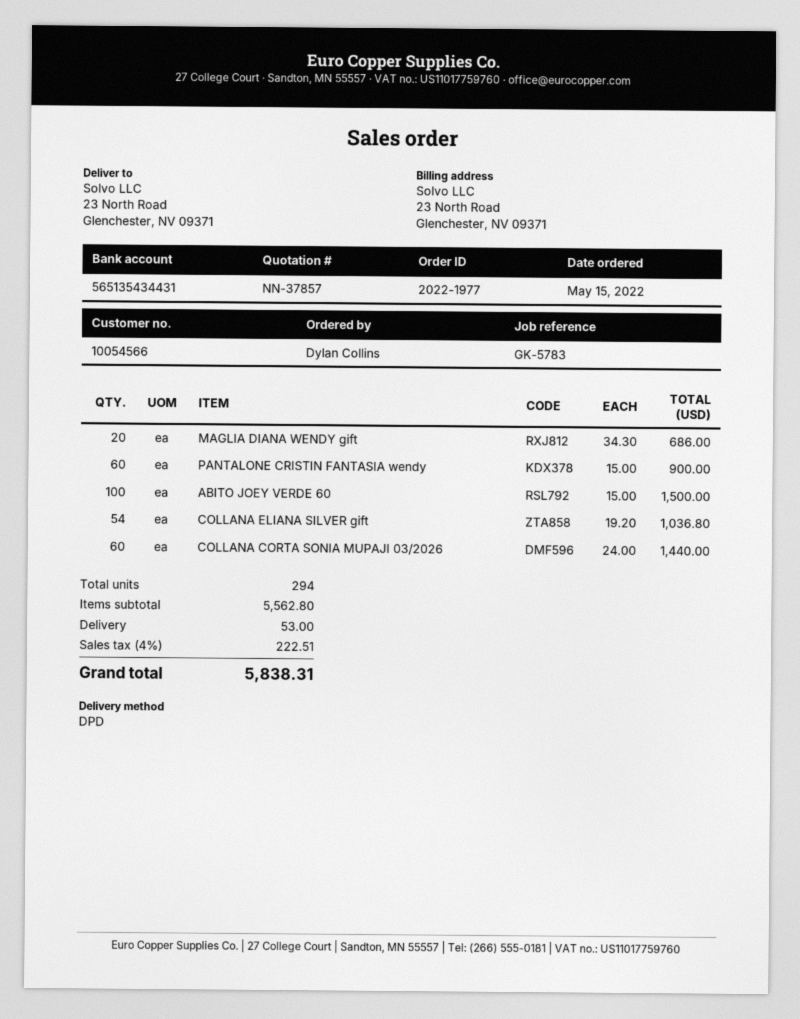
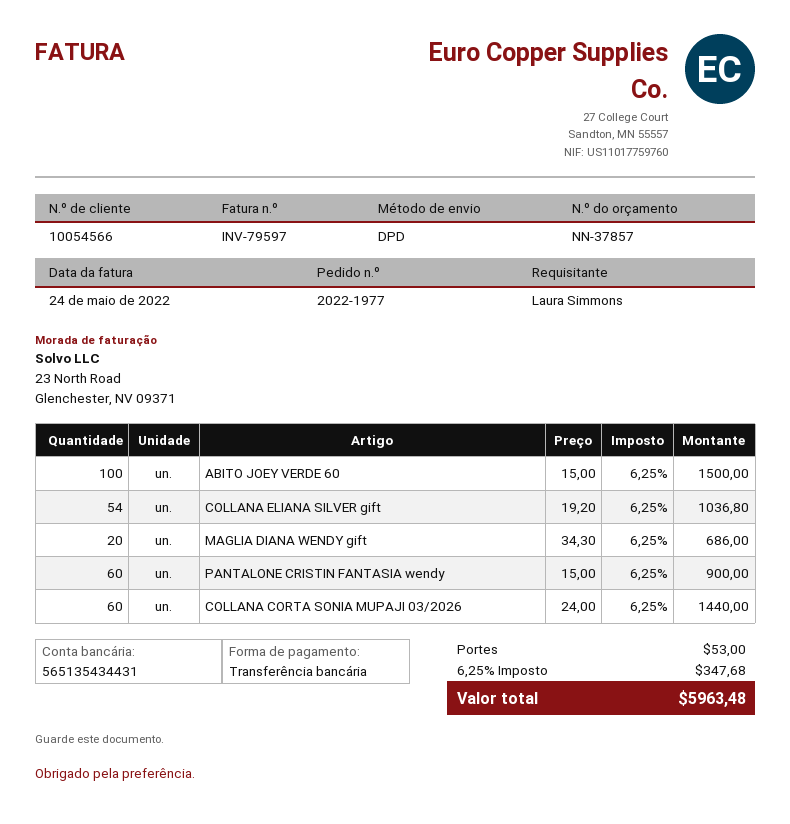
ordered by: Dylan Collins -> Laura Simmons
tax: 4% = 222.51 -> 6.25% = 347.68
total: 5838.31 -> 5963.48

